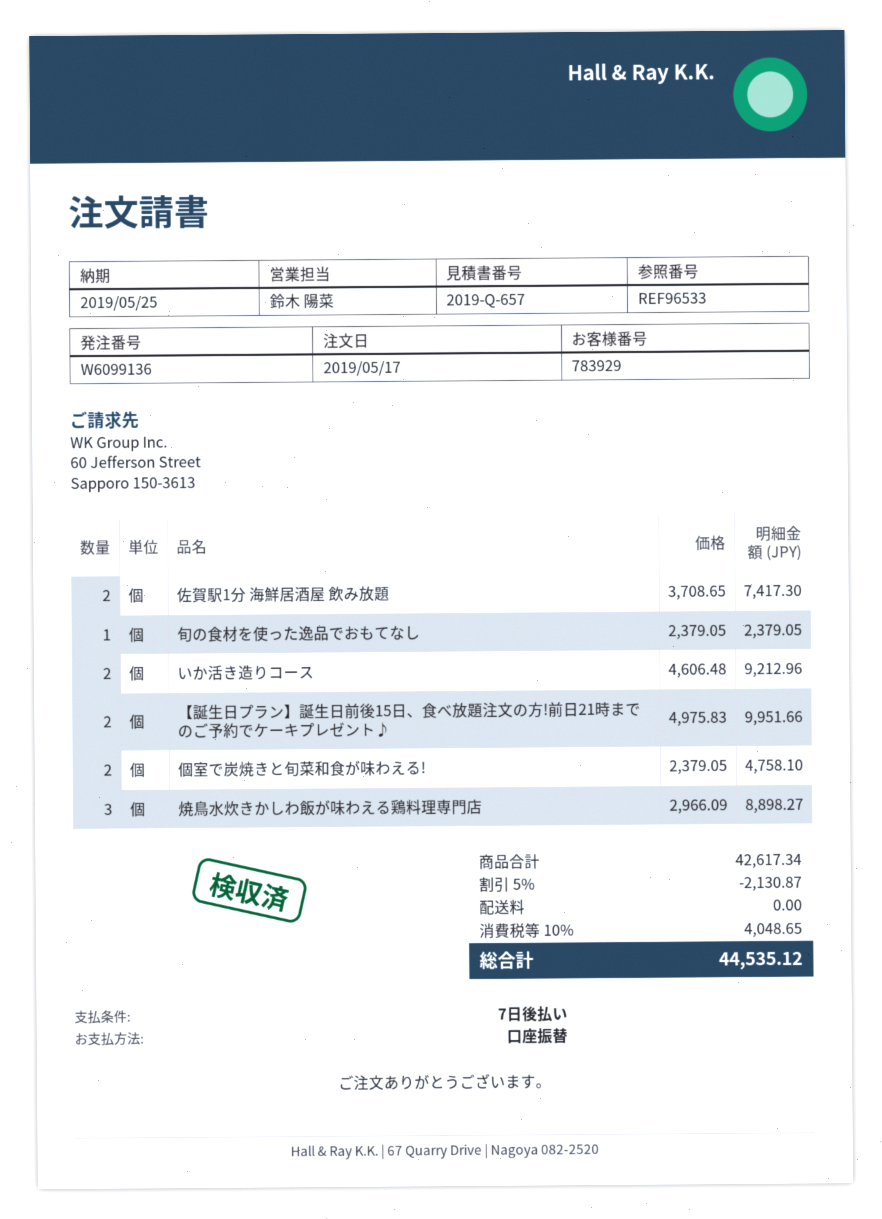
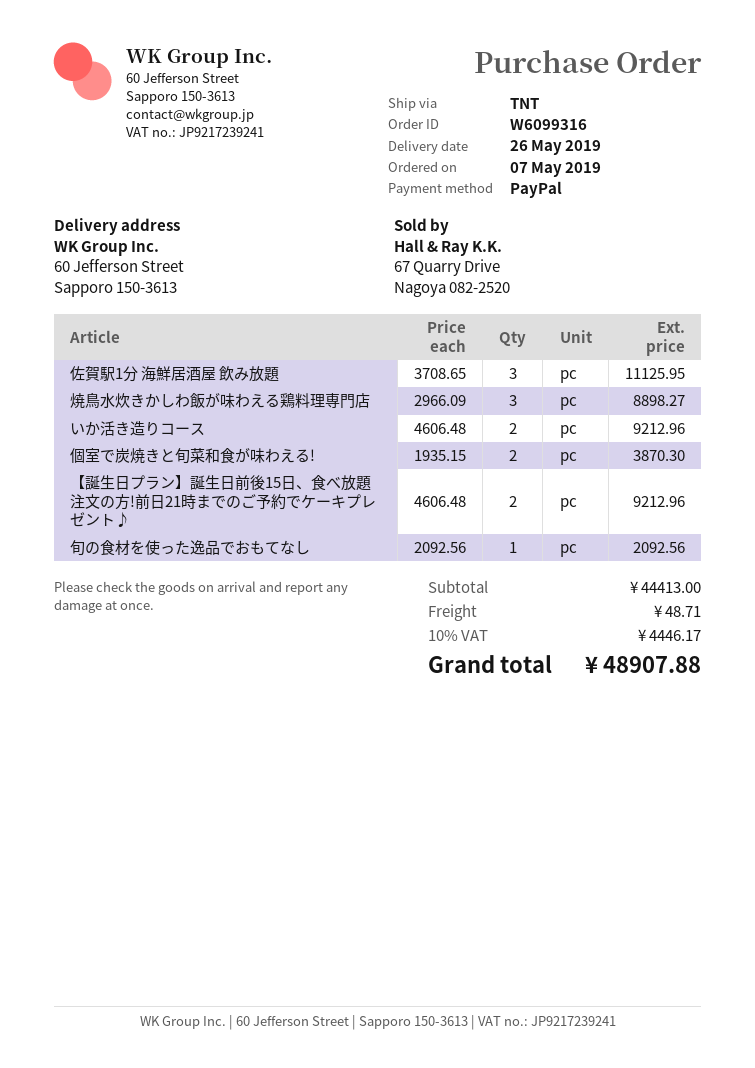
order number: W6099136 -> W6099316
order date: 2019-05-17 -> 2019-05-07
delivery date: 2019-05-25 -> 2019-05-26
payment method: direct debit -> PayPal
佐賀駅1分 海鮮居酒屋 飲み放題: 2 x 3708.65 = 7417.30 -> 3 x 3708.65 = 11125.95
旬の食材を使った逸品でおもてなし: 1 x 2379.05 = 2379.05 -> 1 x 2092.56 = 2092.56
【誕生日プラン】誕生日前後15日、食べ放題注文の方!前日21時までのご予約でケーキプレゼント♪: 2 x 4975.83 = 9951.66 -> 2 x 4606.48 = 9212.96
個室で炭焼きと旬菜和食が味わえる!: 2 x 2379.05 = 4758.10 -> 2 x 1935.15 = 3870.30
subtotal: 42617.34 -> 44413.00
discount: 5% = 2130.87 -> none
shipping: 0.00 -> 48.71
tax: 10% = 4048.65 -> 10% = 4446.17
total: 44535.12 -> 48907.88

